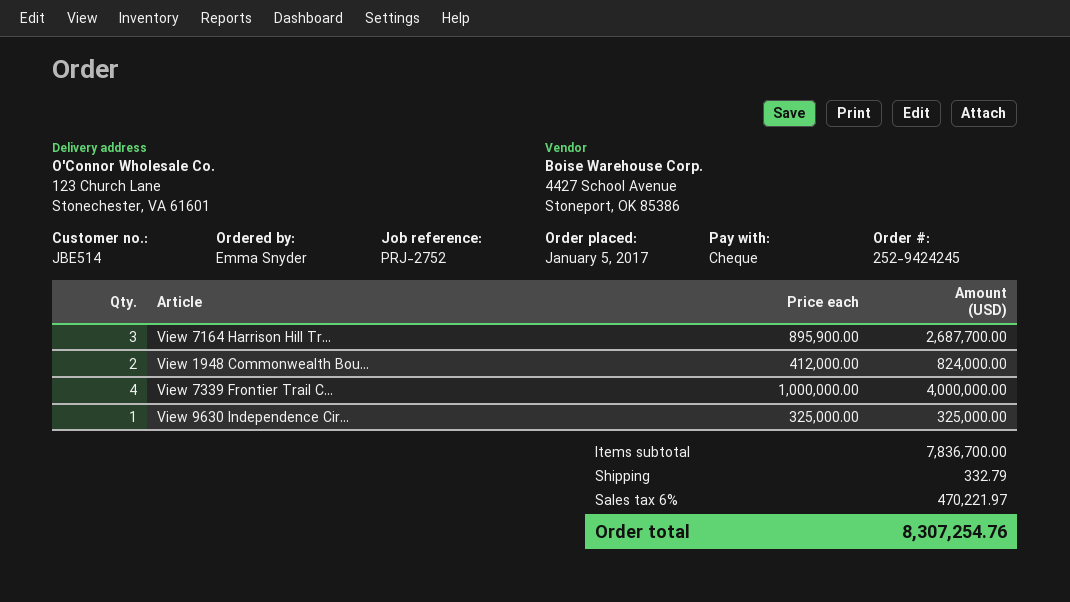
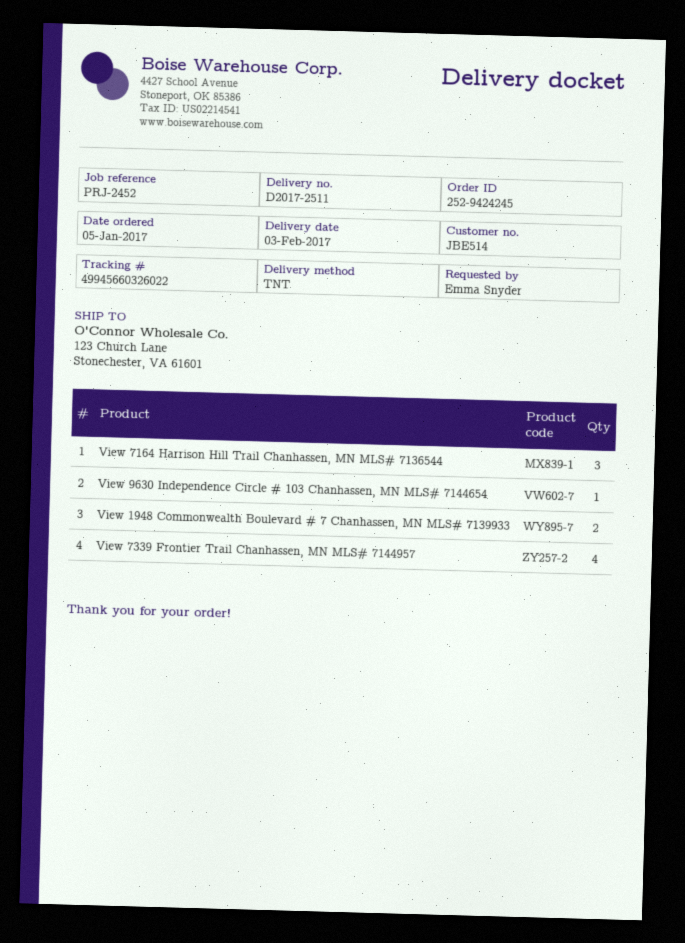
reference: PRJ-2752 -> PRJ-2452

